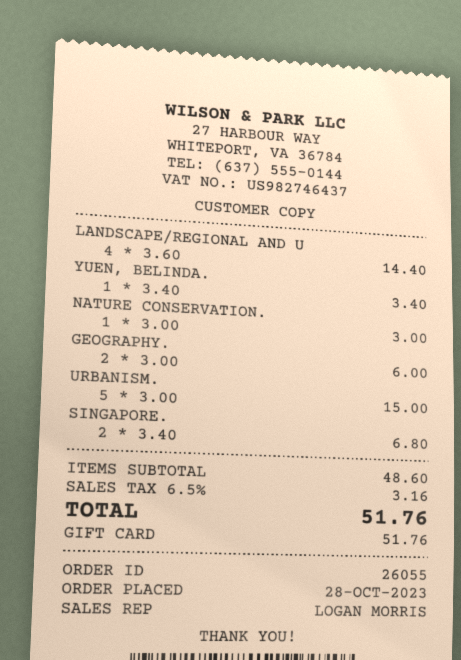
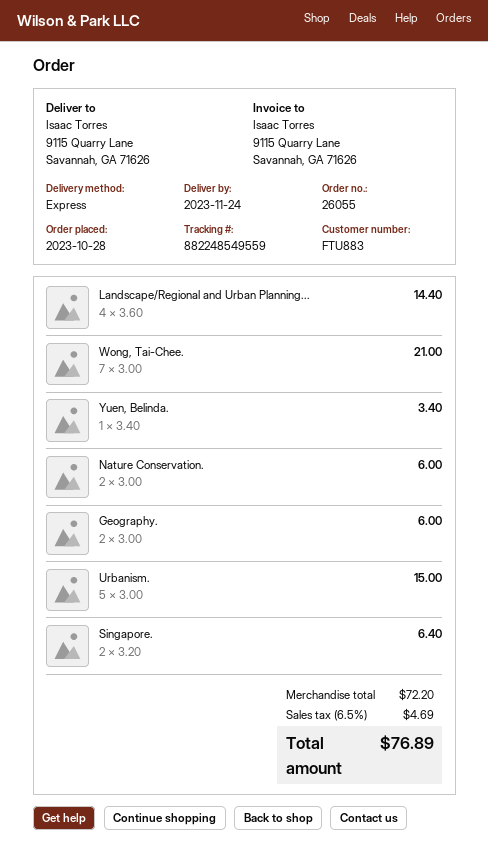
NATURE CONSERVATION.: 1 x 3.00 = 3.00 -> 2 x 3.00 = 6.00
SINGAPORE.: 2 x 3.40 = 6.80 -> 2 x 3.20 = 6.40
Wong, Tai-Chee.: none -> 7 x 3.00 = 21.00
subtotal: 48.60 -> 72.20
tax: 6.5% = 3.16 -> 6.5% = 4.69
total: 51.76 -> 76.89

